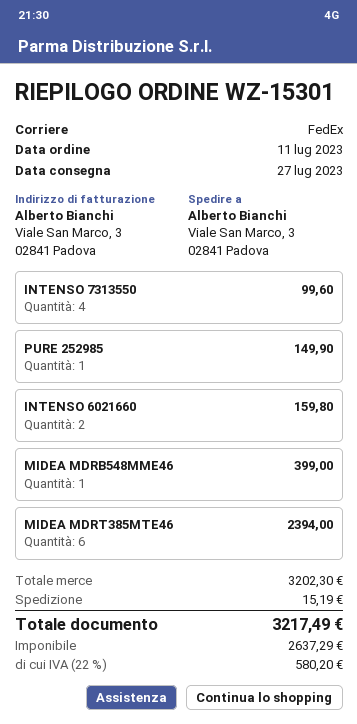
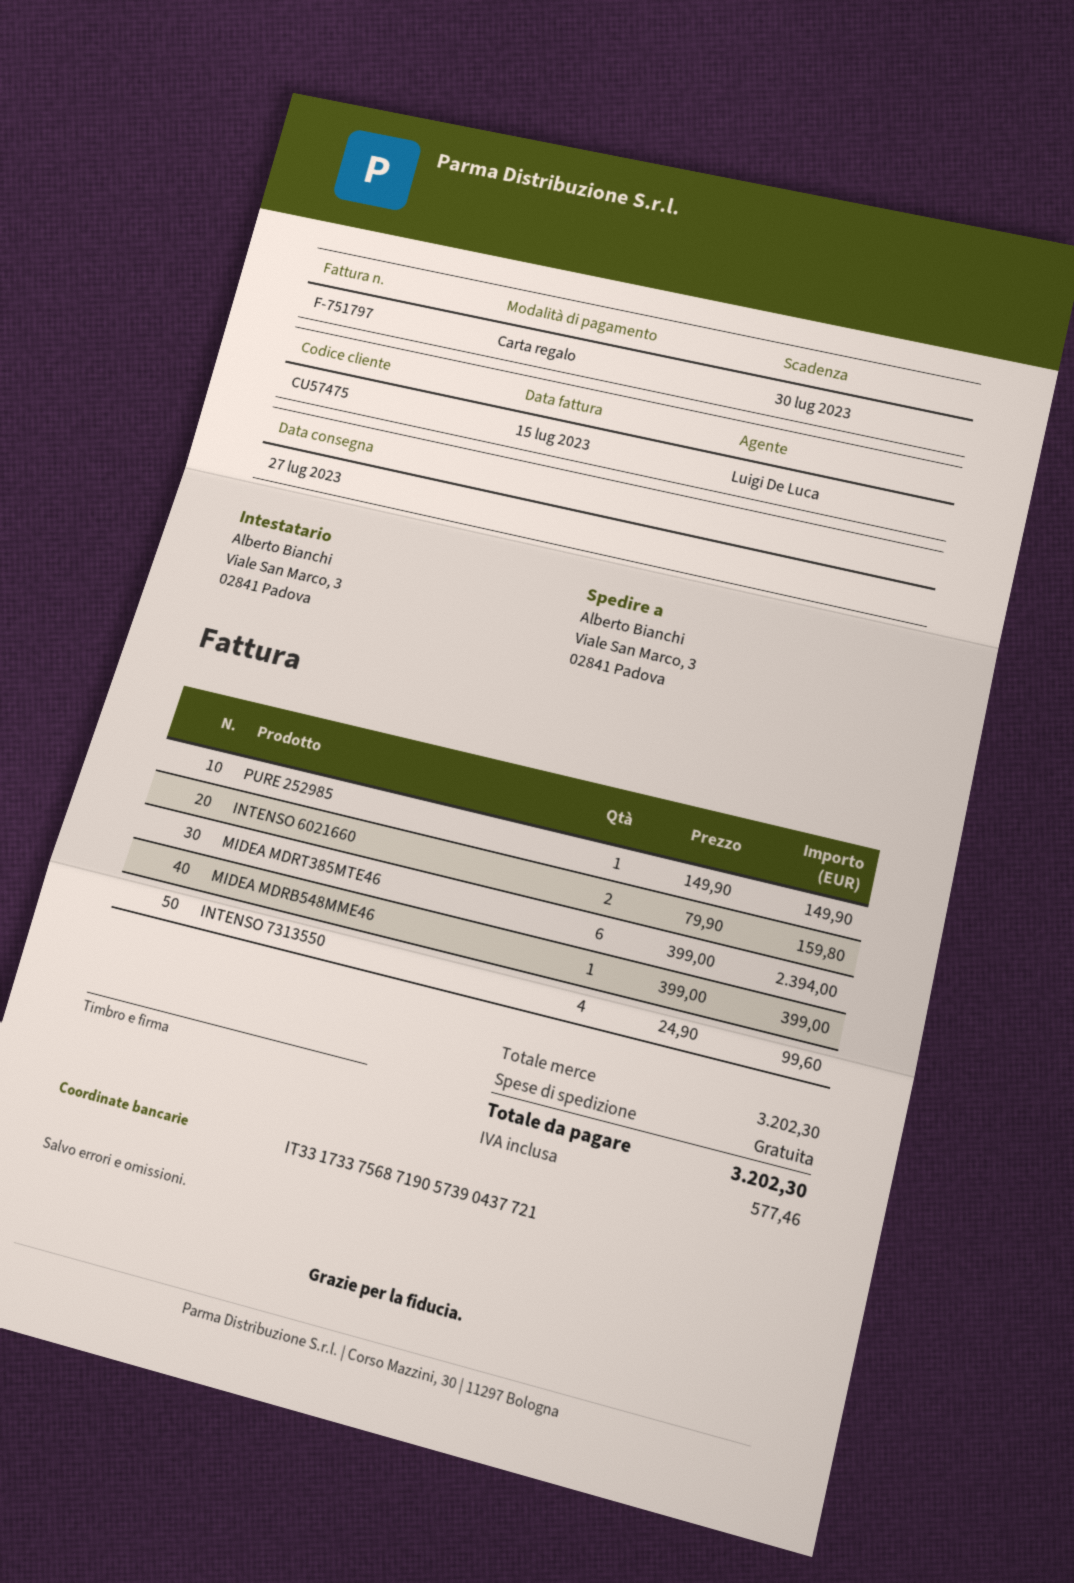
shipping: 15.19 -> 0.00
tax: 580.20 -> 577.46
total: 3217.49 -> 3202.30

